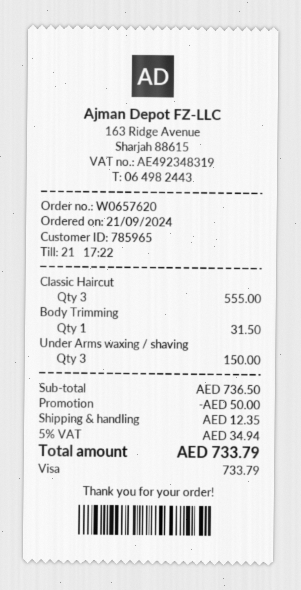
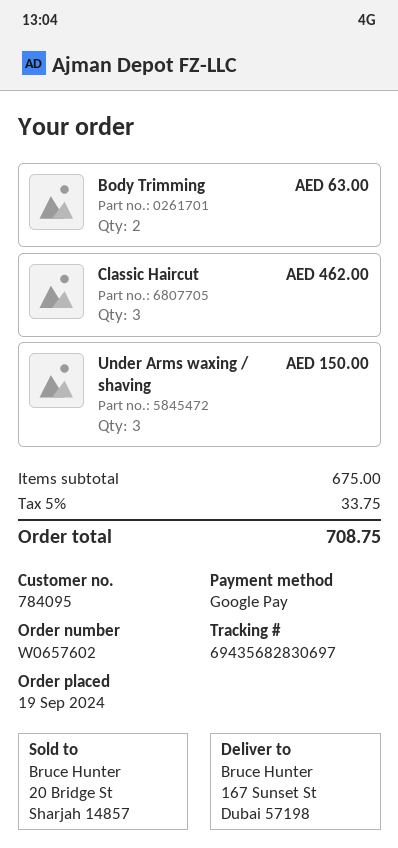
order number: W0657620 -> W0657602
order date: 2024-09-21 -> 2024-09-19
customer number: 785965 -> 784095
payment method: Visa -> Google Pay
Classic Haircut: 3 for 555.00 -> 3 for 462.00
Body Trimming: 1 for 31.50 -> 2 for 63.00
subtotal: 736.50 -> 675.00
discount: 50.00 -> none
shipping: 12.35 -> none
tax: 5% = 34.94 -> 5% = 33.75
total: 733.79 -> 708.75

